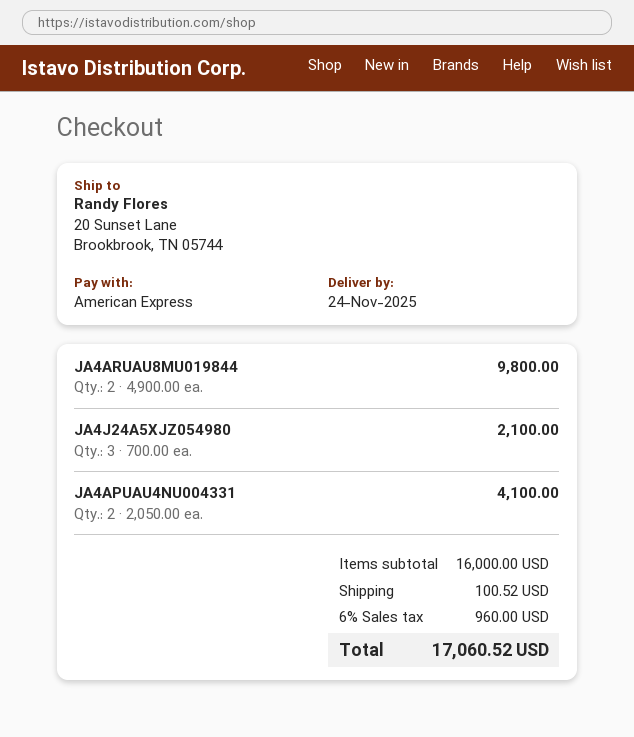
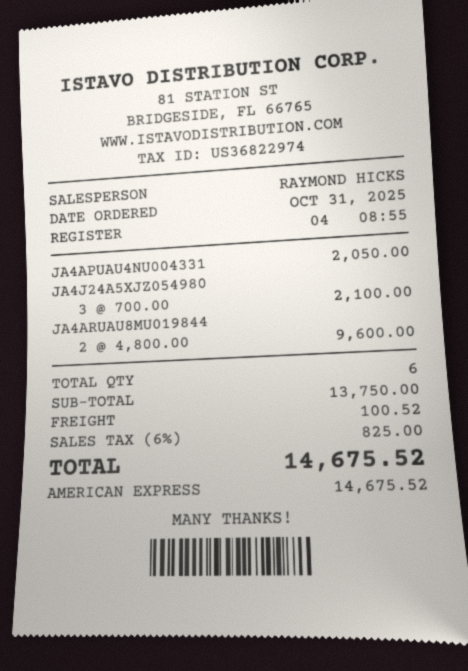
JA4ARUAU8MU019844: 2 x 4900.00 = 9800.00 -> 2 x 4800.00 = 9600.00
JA4APUAU4NU004331: 2 x 2050.00 = 4100.00 -> 1 x 2050.00 = 2050.00
subtotal: 16000.00 -> 13750.00
tax: 6% = 960.00 -> 6% = 825.00
total: 17060.52 -> 14675.52

